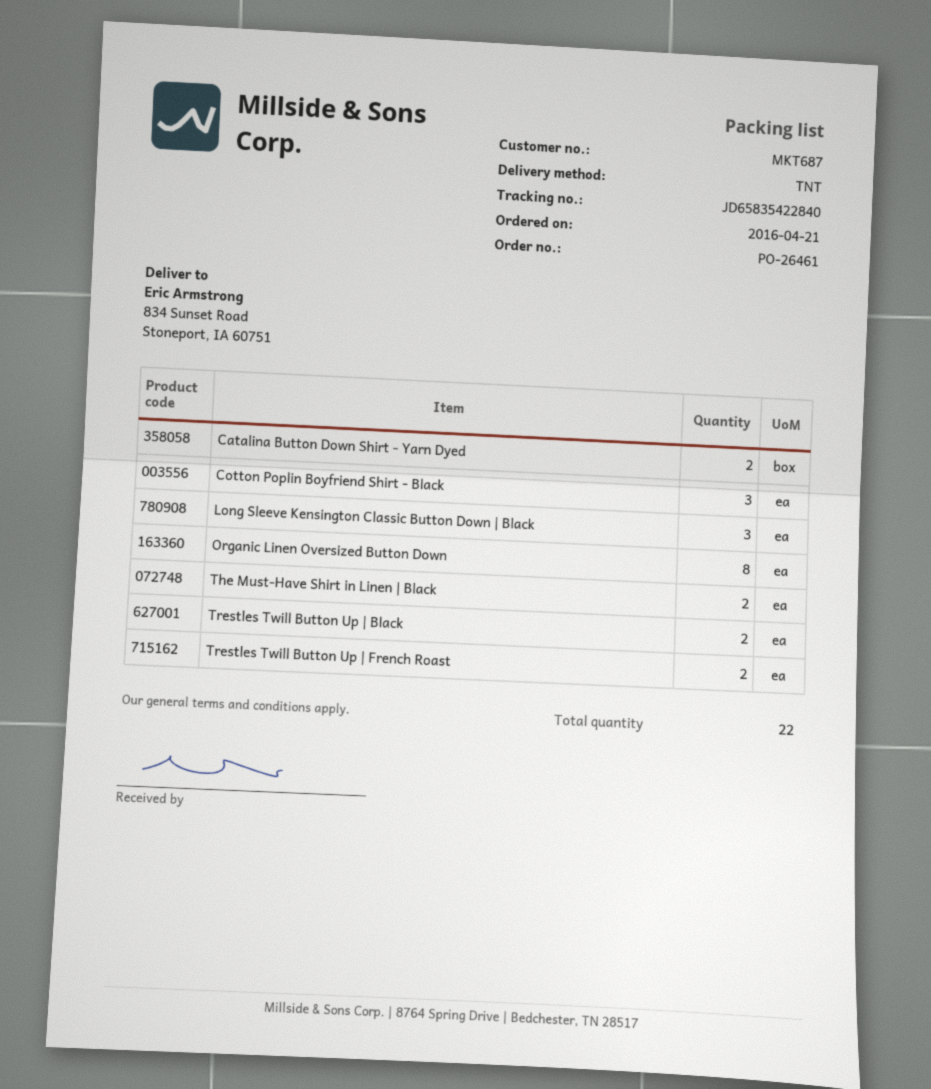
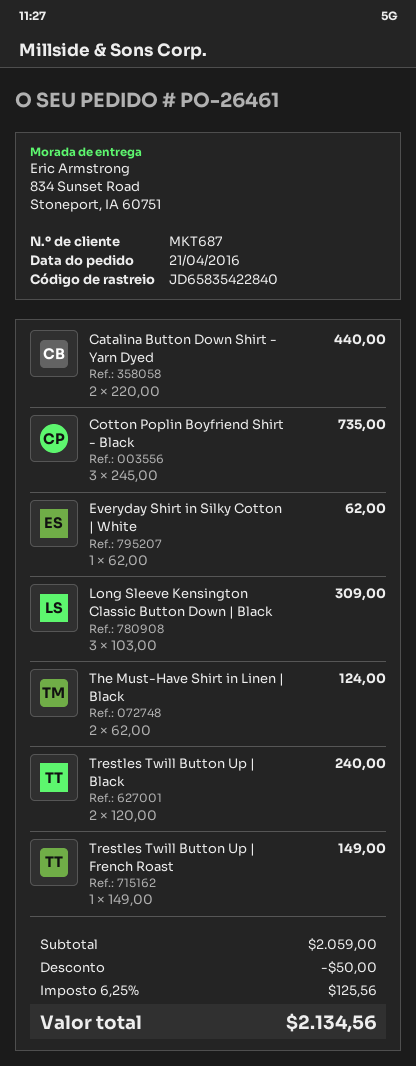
Organic Linen Oversized Button Down: 8 -> none
Trestles Twill Button Up | French Roast: 2 -> 1
Everyday Shirt in Silky Cotton | White: none -> 1

